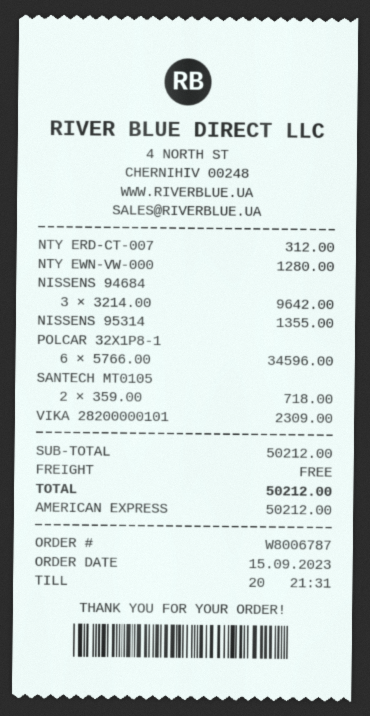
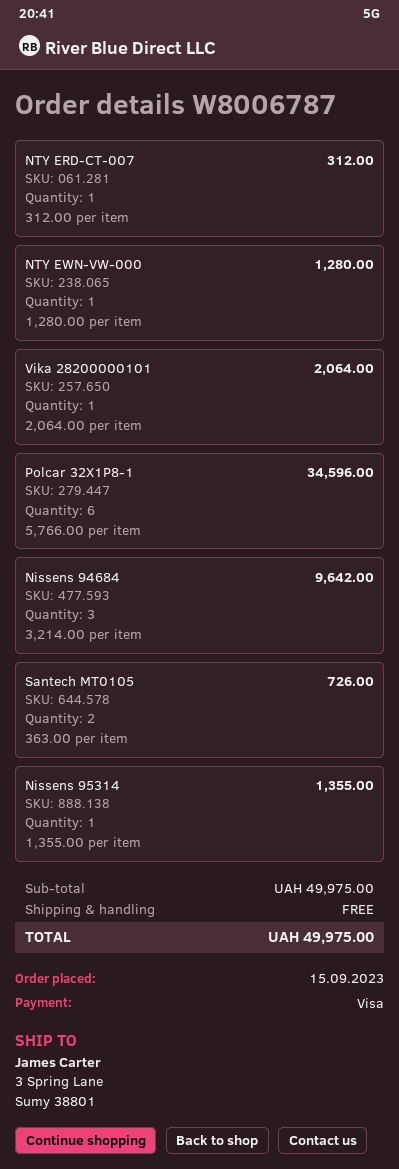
payment method: American Express -> Visa
SANTECH MT0105: 2 x 359.00 = 718.00 -> 2 x 363.00 = 726.00
VIKA 28200000101: 1 x 2309.00 = 2309.00 -> 1 x 2064.00 = 2064.00
subtotal: 50212.00 -> 49975.00
total: 50212.00 -> 49975.00

